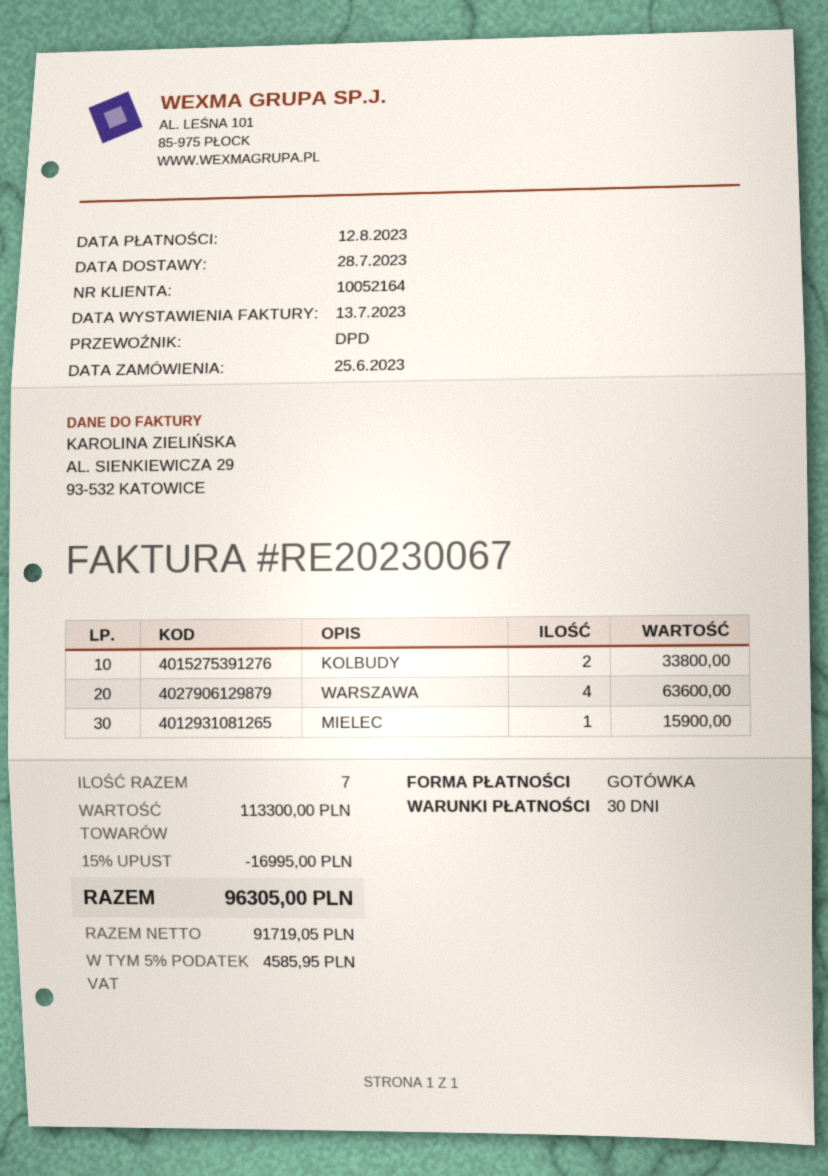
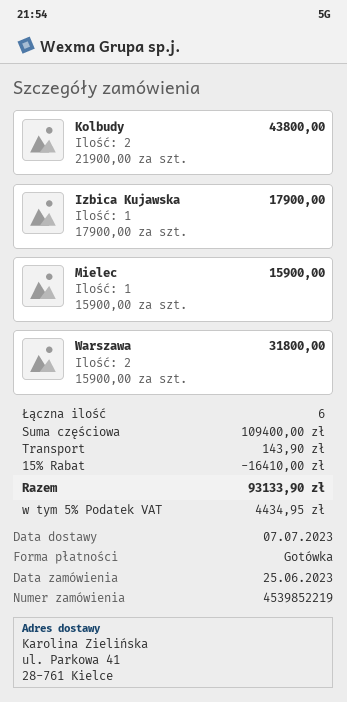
delivery date: 2023-07-28 -> 2023-07-07
KOLBUDY: 2 for 33800.00 -> 2 for 43800.00
WARSZAWA: 4 for 63600.00 -> 2 for 31800.00
Izbica Kujawska: none -> 1 for 17900.00
total quantity: 7 -> 6
subtotal: 113300.00 -> 109400.00
discount: 15% = 16995.00 -> 15% = 16410.00
shipping: none -> 143.90
tax: 5% = 4585.95 -> 5% = 4434.95
total: 96305.00 -> 93133.90

